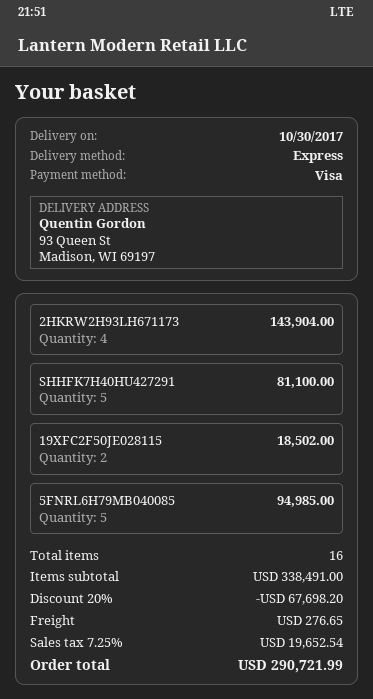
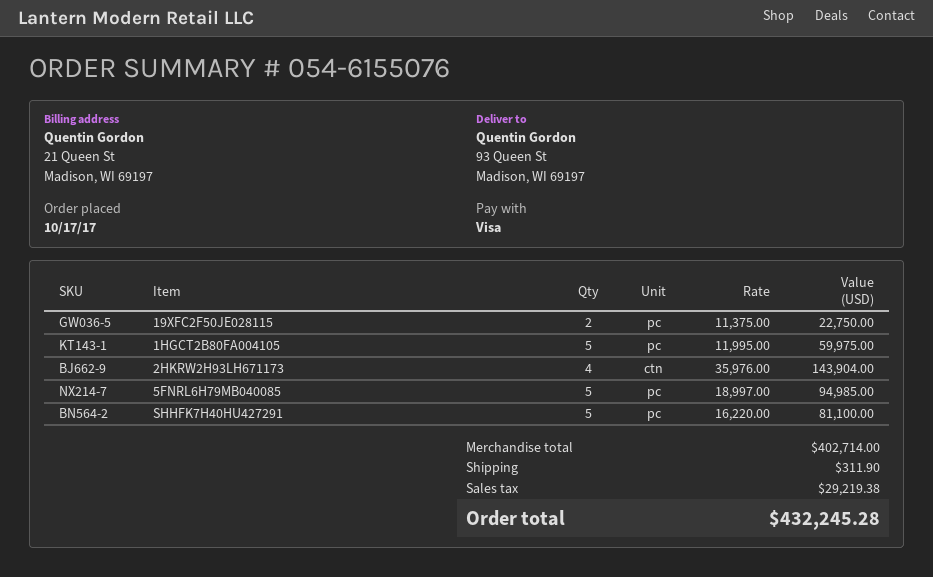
19XFC2F50JE028115: 2 for 18502.00 -> 2 for 22750.00
1HGCT2B80FA004105: none -> 5 for 59975.00
subtotal: 338491.00 -> 402714.00
discount: 20% = 67698.20 -> none
shipping: 276.65 -> 311.90
tax: 19652.54 -> 29219.38
total: 290721.99 -> 432245.28

